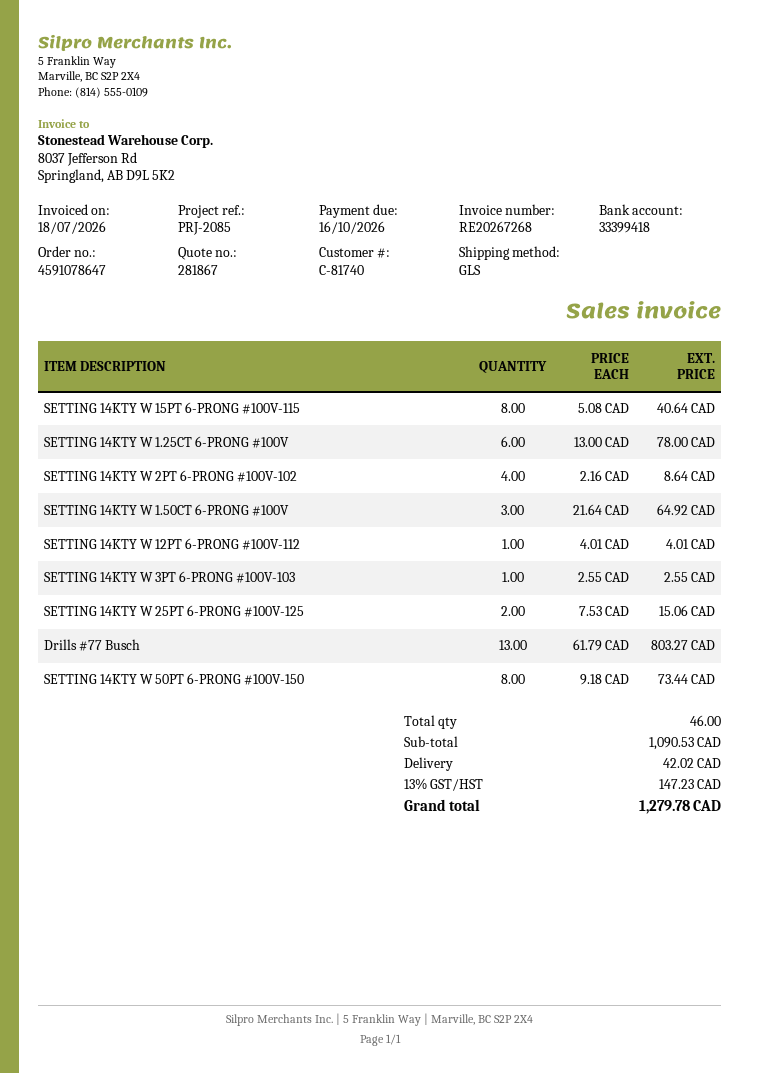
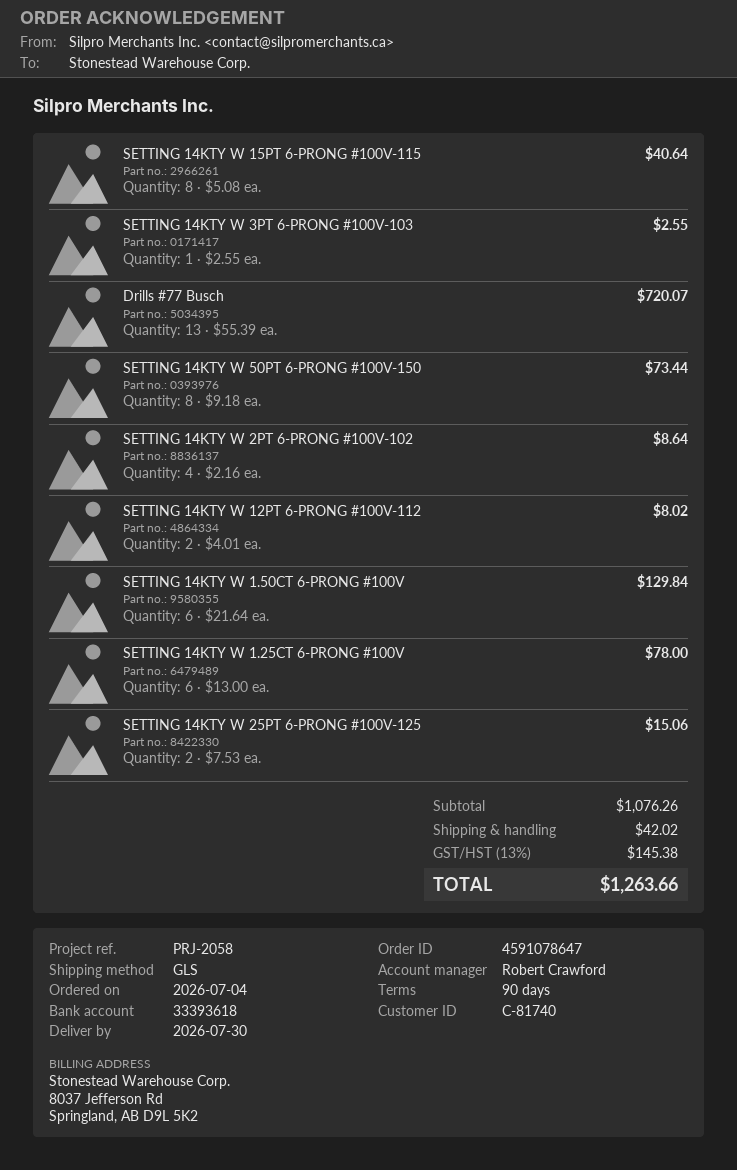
reference: PRJ-2085 -> PRJ-2058
bank account: 33399418 -> 33393618
SETTING 14KTY W 1.50CT 6-PRONG #100V: 3 x 21.64 = 64.92 -> 6 x 21.64 = 129.84
SETTING 14KTY W 12PT 6-PRONG #100V-112: 1 x 4.01 = 4.01 -> 2 x 4.01 = 8.02
Drills #77 Busch: 13 x 61.79 = 803.27 -> 13 x 55.39 = 720.07
subtotal: 1090.53 -> 1076.26
tax: 13% = 147.23 -> 13% = 145.38
total: 1279.78 -> 1263.66

